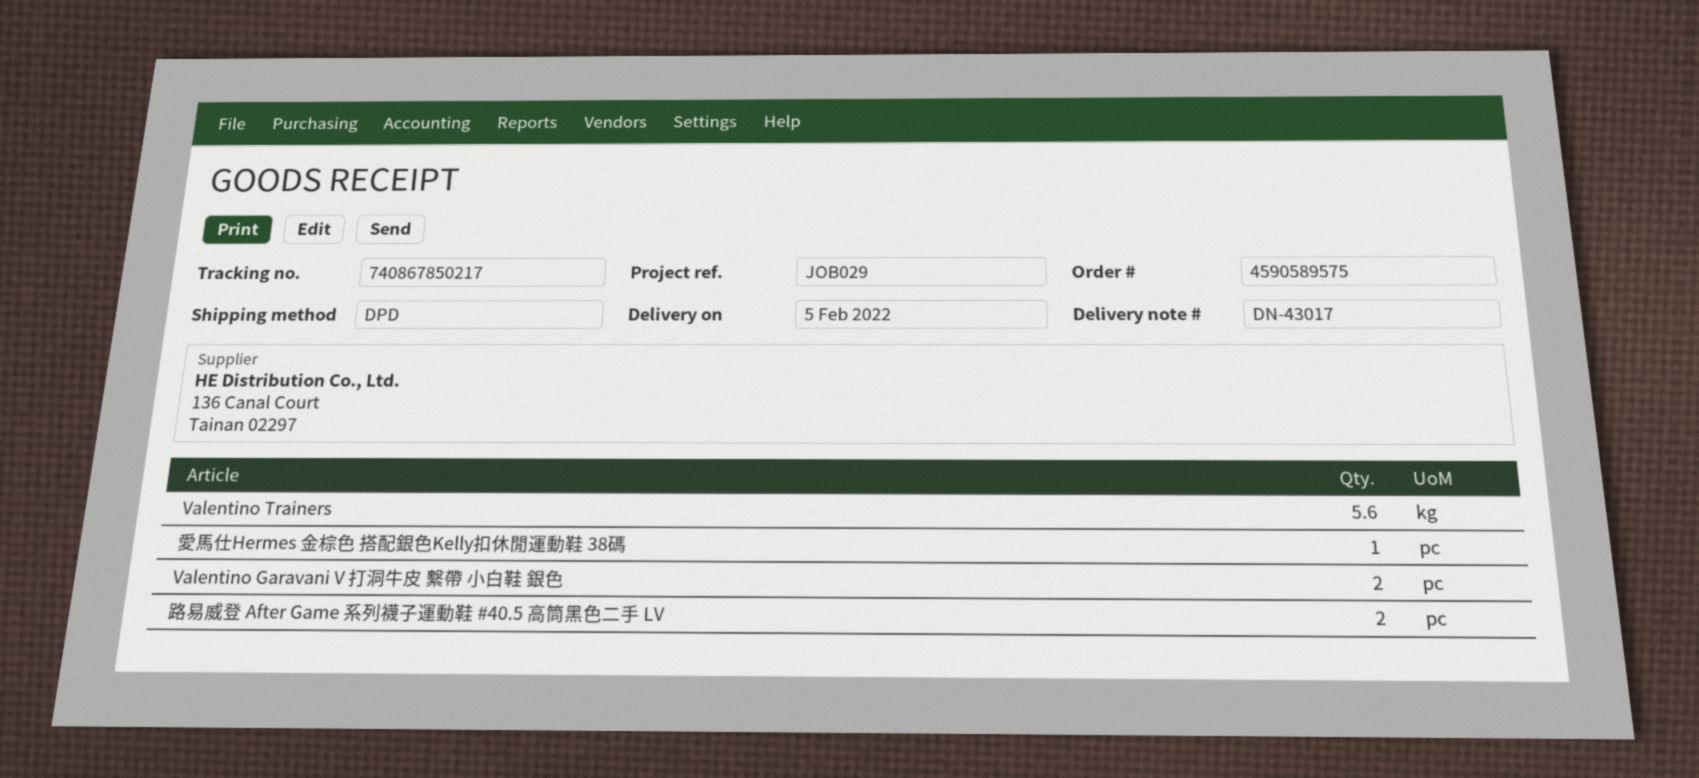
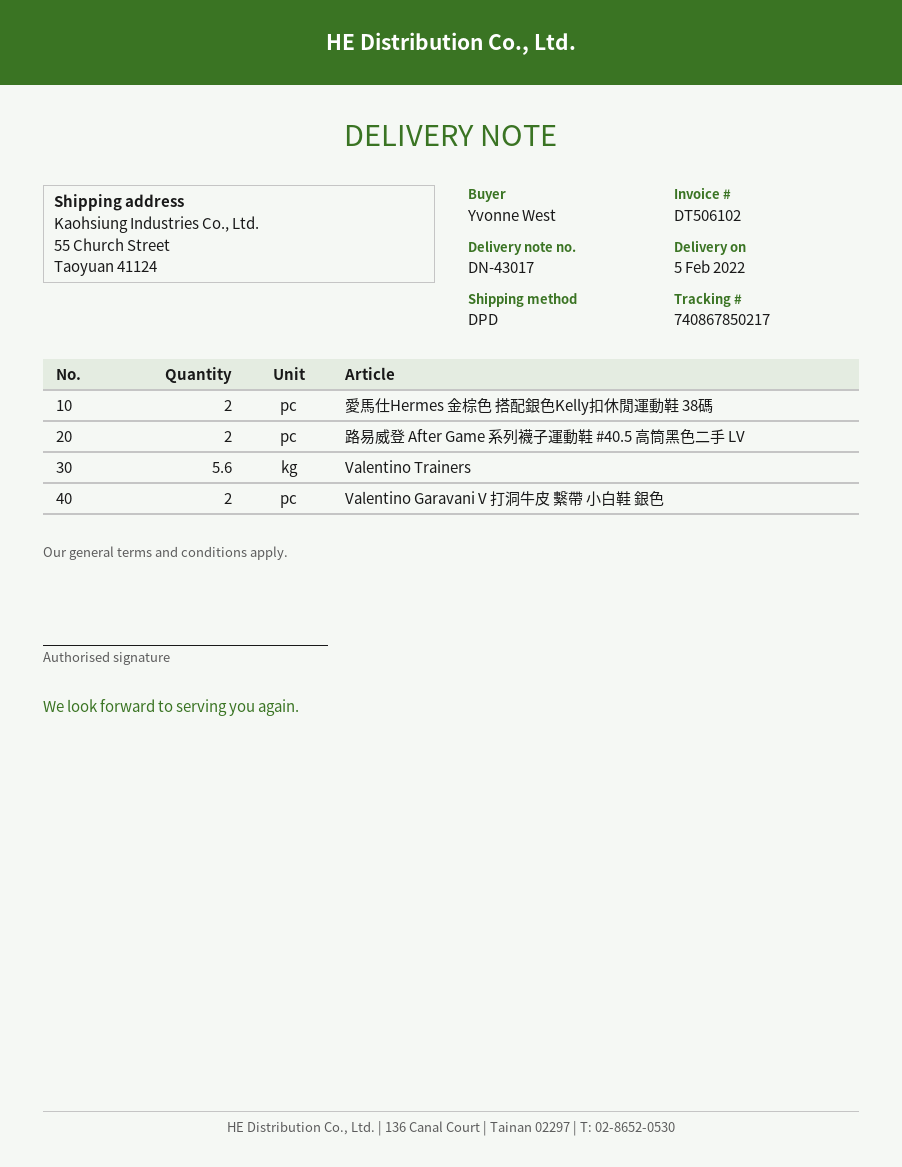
愛馬仕Hermes 金棕色 搭配銀色Kelly扣休閒運動鞋 38碼: 1 -> 2

